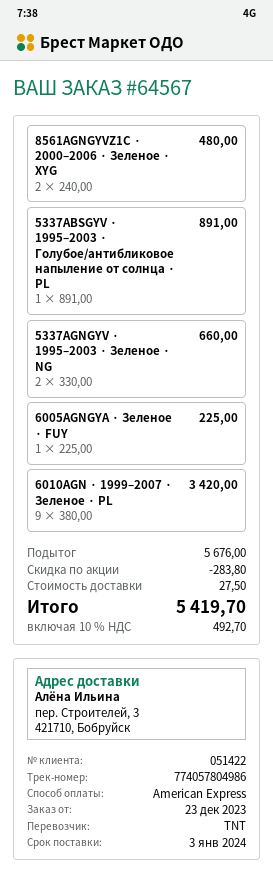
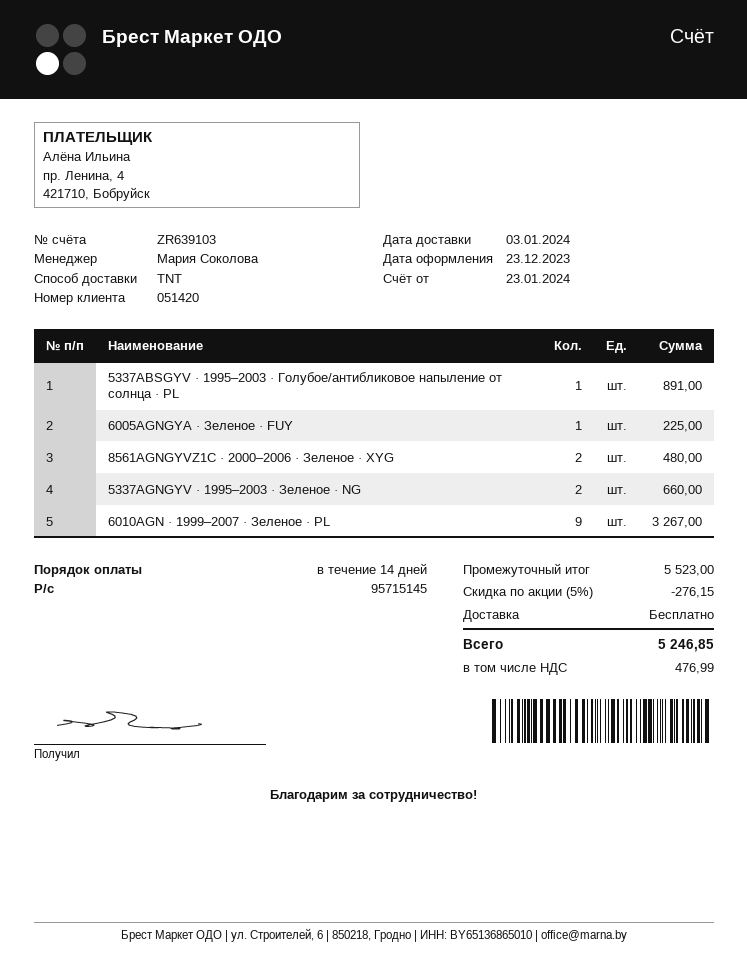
customer number: 051422 -> 051420
6010AGN · 1999–2007 · Зеленое · PL: 9 for 3420.00 -> 9 for 3267.00
subtotal: 5676.00 -> 5523.00
discount: 283.80 -> 276.15
shipping: 27.50 -> 0.00
tax: 492.70 -> 476.99
total: 5419.70 -> 5246.85

